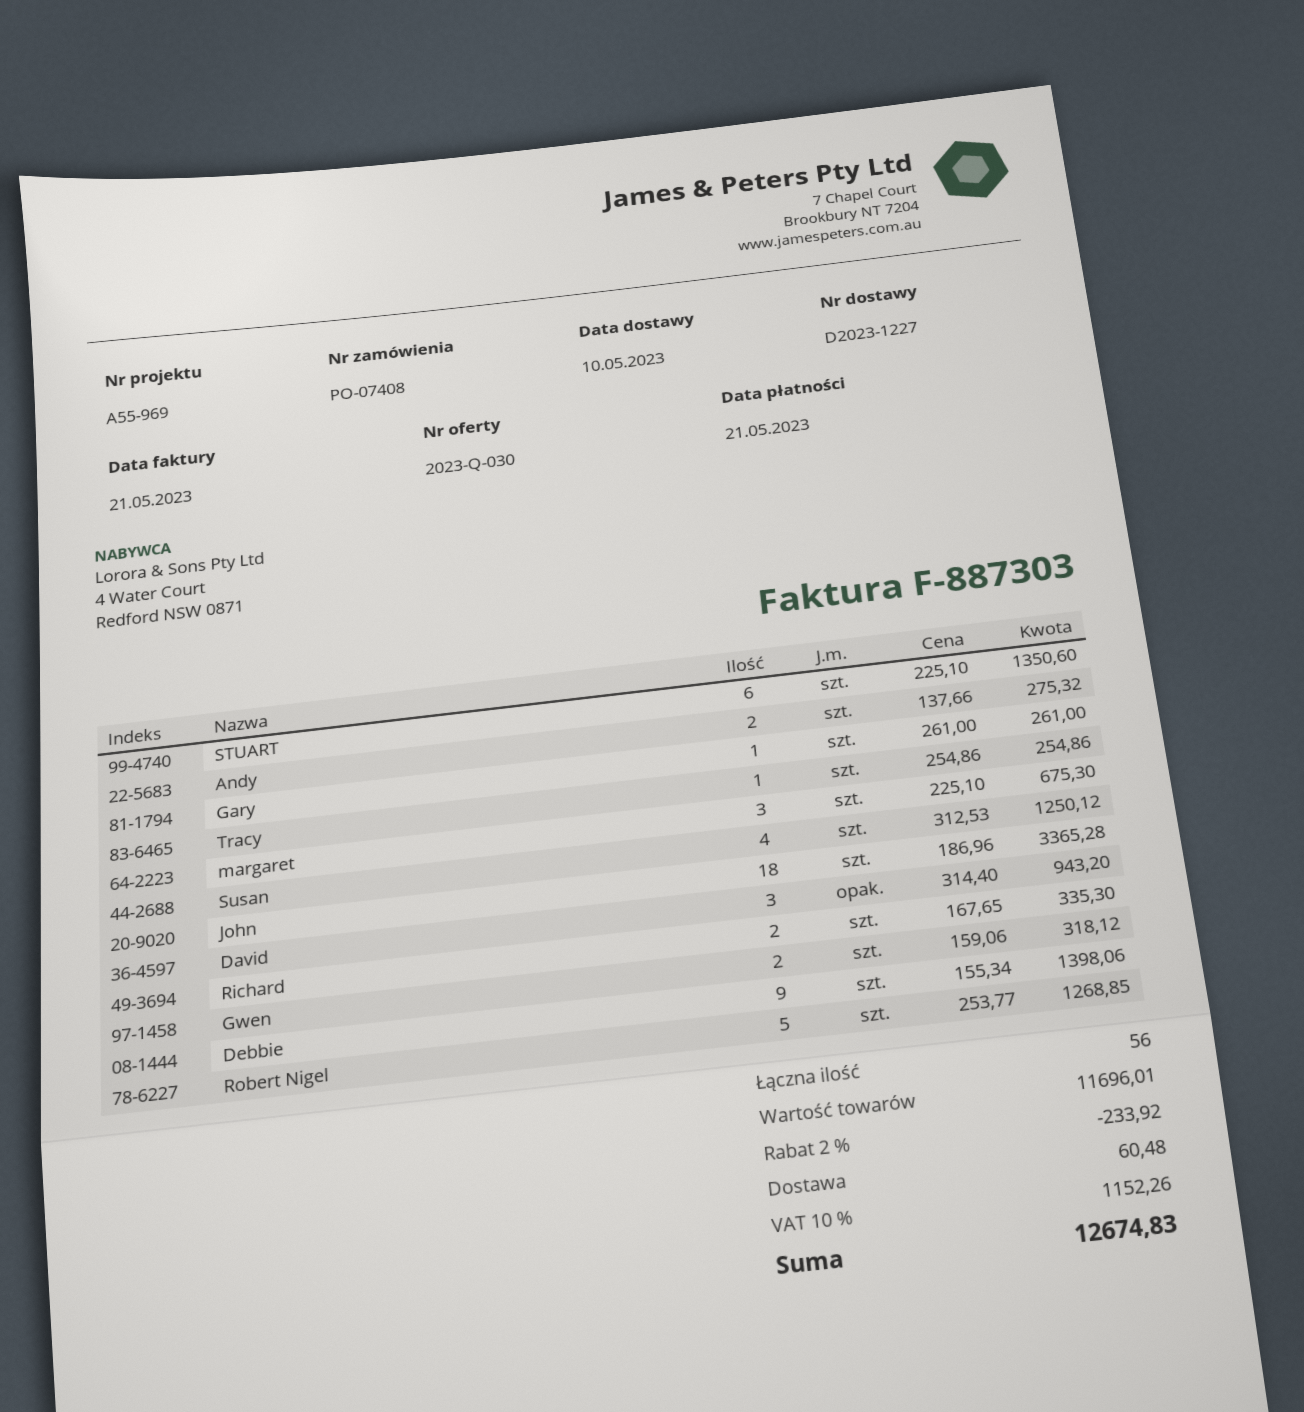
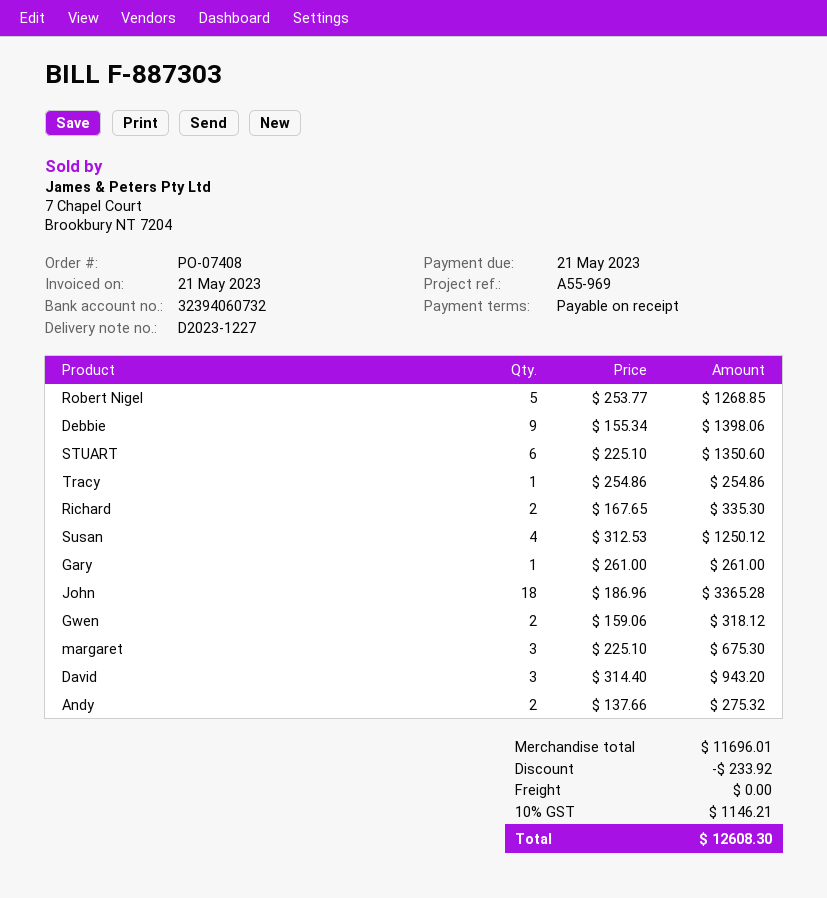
shipping: 60.48 -> 0.00
tax: 10% = 1152.26 -> 10% = 1146.21
total: 12674.83 -> 12608.30

